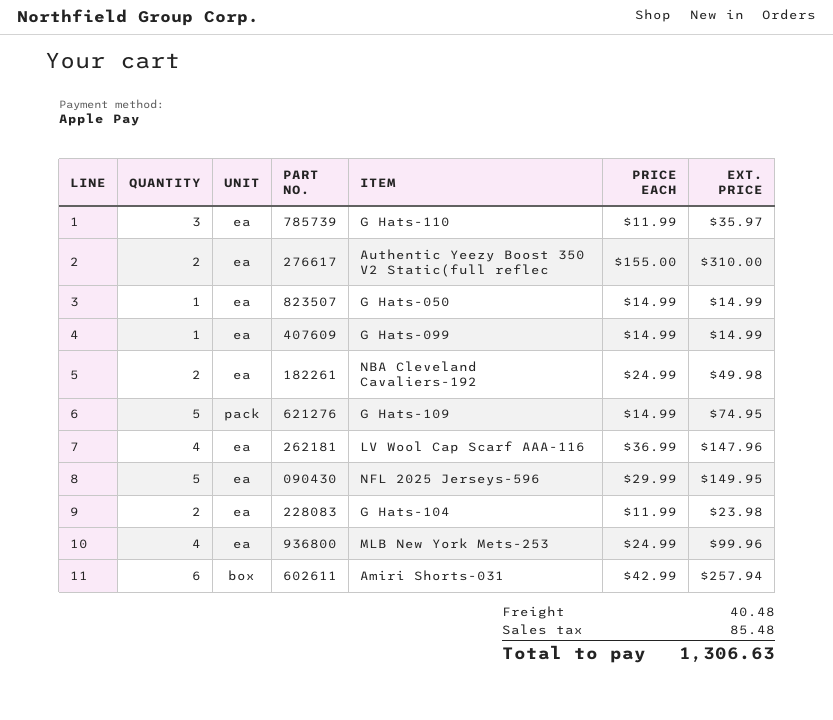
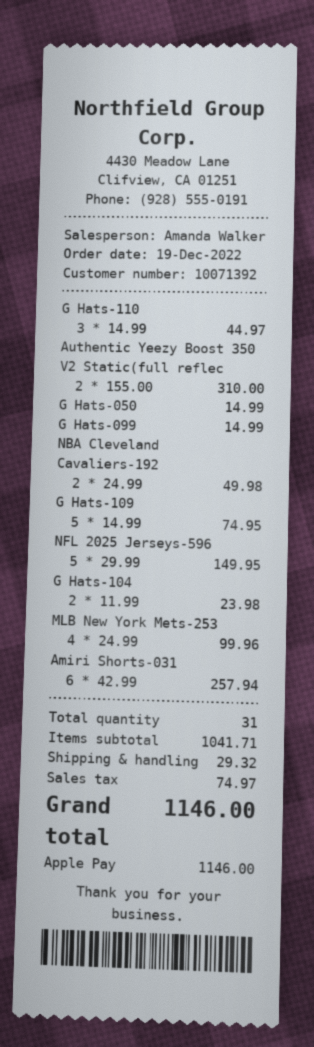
G Hats-110: 3 x 11.99 = 35.97 -> 3 x 14.99 = 44.97
LV Wool Cap Scarf AAA-116: 4 x 36.99 = 147.96 -> none
shipping: 40.48 -> 29.32
tax: 85.48 -> 74.97
total: 1306.63 -> 1146.00

